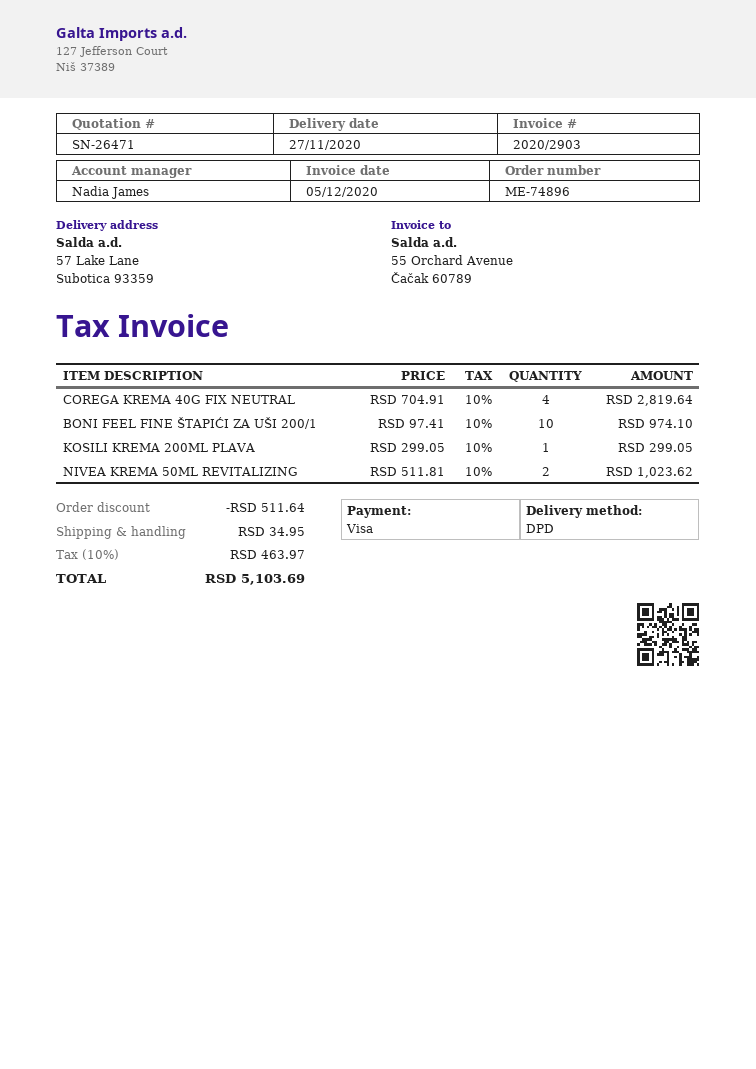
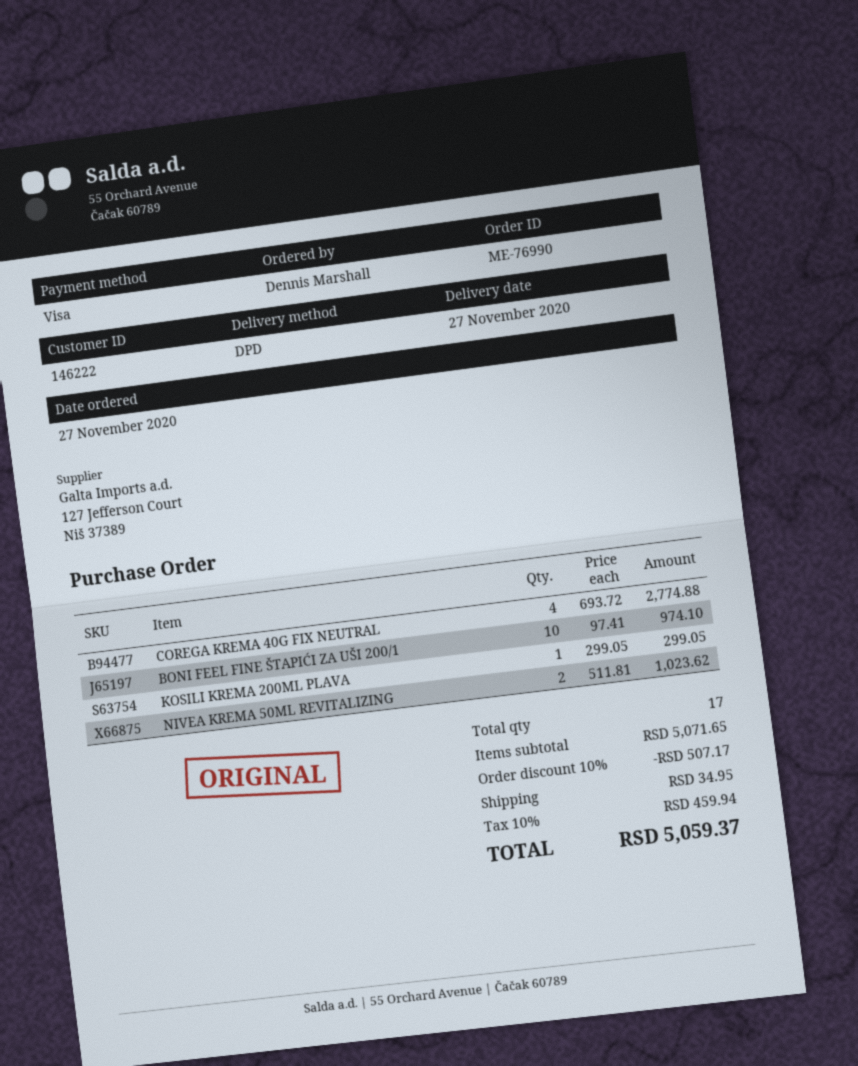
order number: ME-74896 -> ME-76990
COREGA KREMA 40G FIX NEUTRAL: 4 x 704.91 = 2819.64 -> 4 x 693.72 = 2774.88
discount: 511.64 -> 507.17
tax: 10% = 463.97 -> 10% = 459.94
total: 5103.69 -> 5059.37

